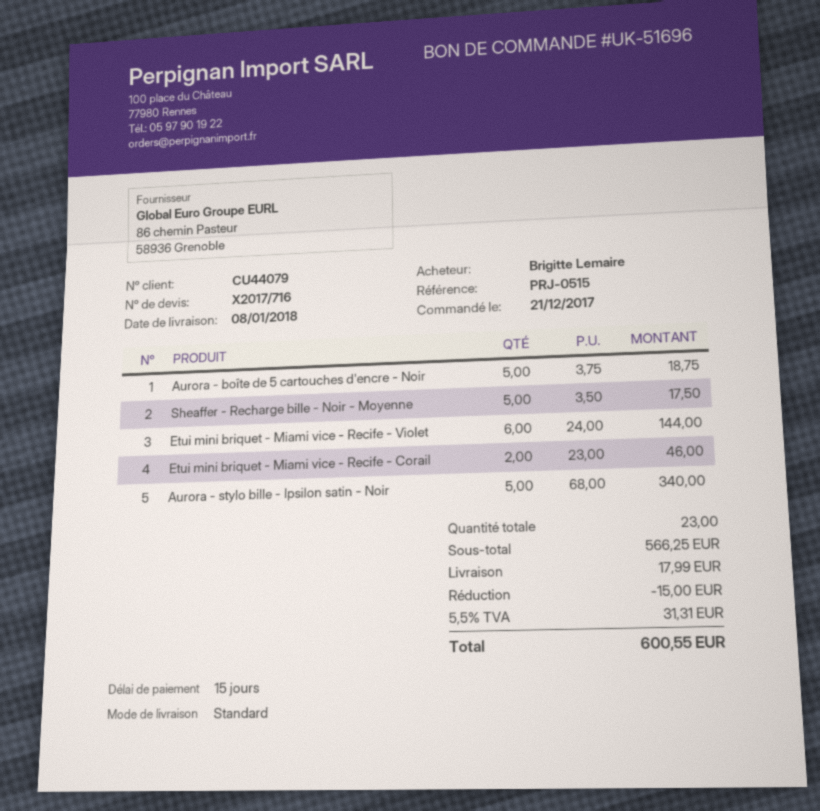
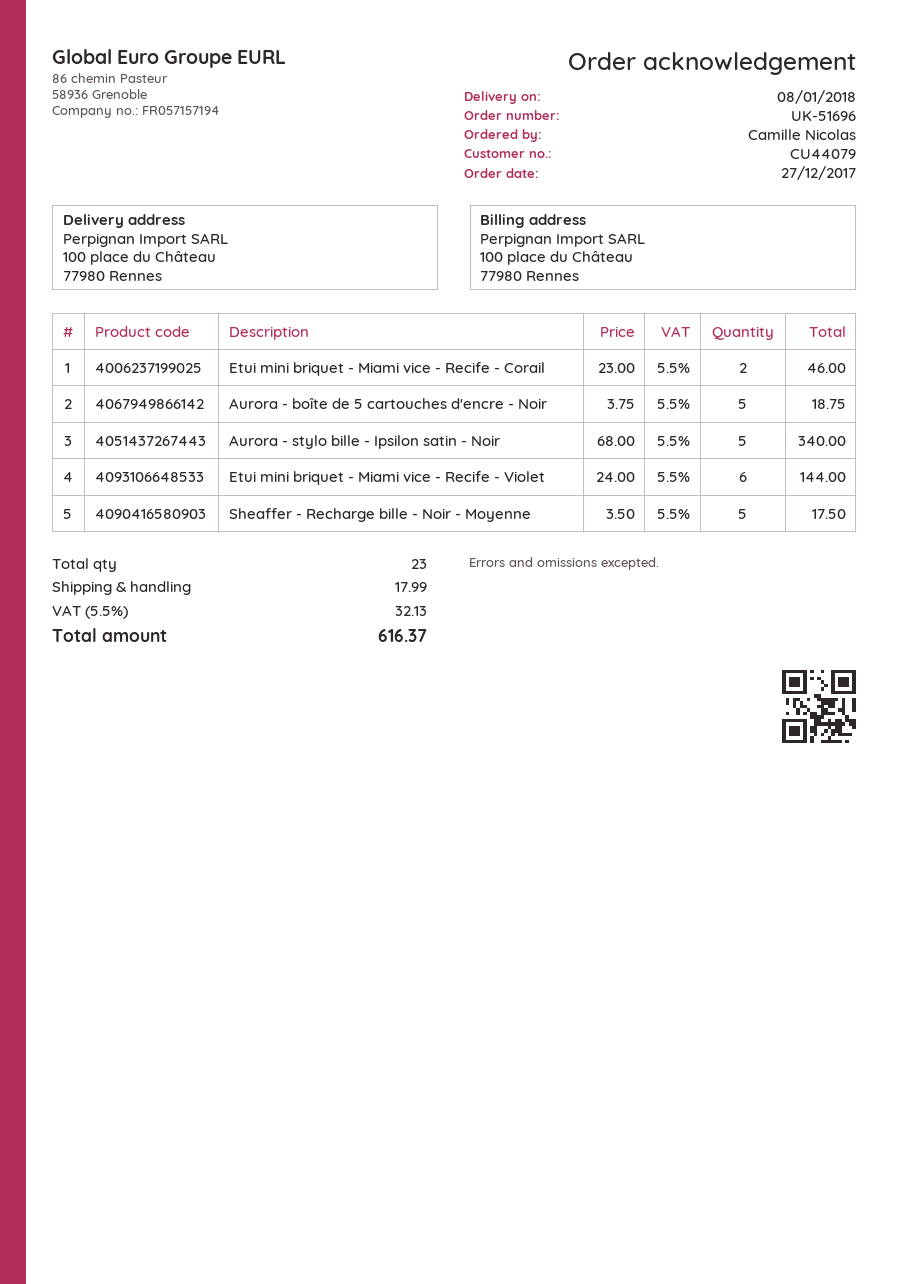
order date: 2017-12-21 -> 2017-12-27
ordered by: Brigitte Lemaire -> Camille Nicolas
discount: 15.00 -> none
tax: 5.5% = 31.31 -> 5.5% = 32.13
total: 600.55 -> 616.37

